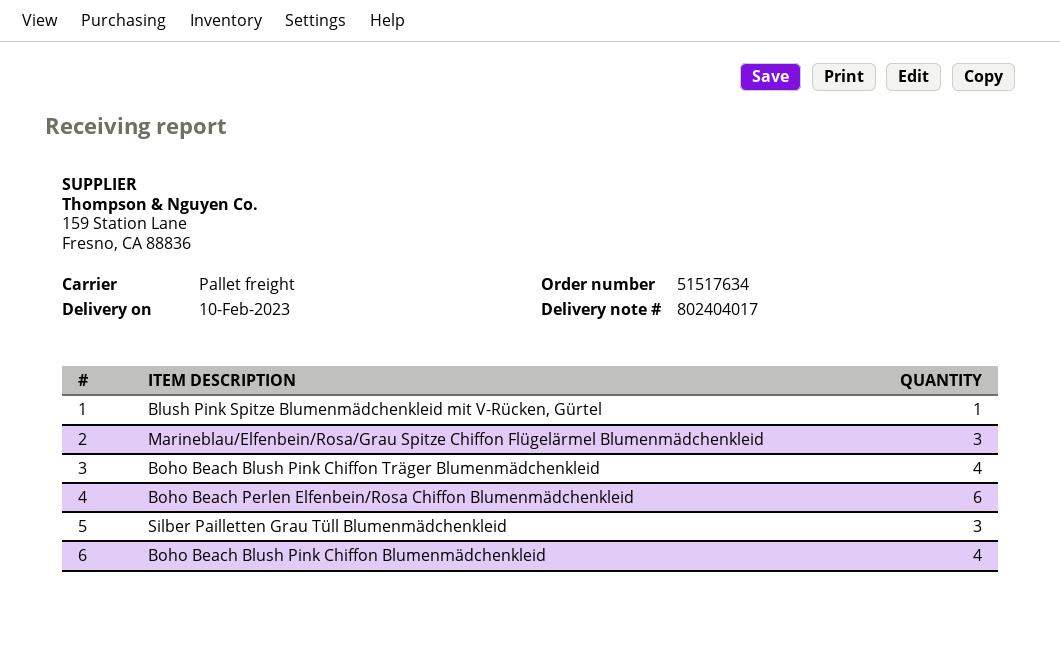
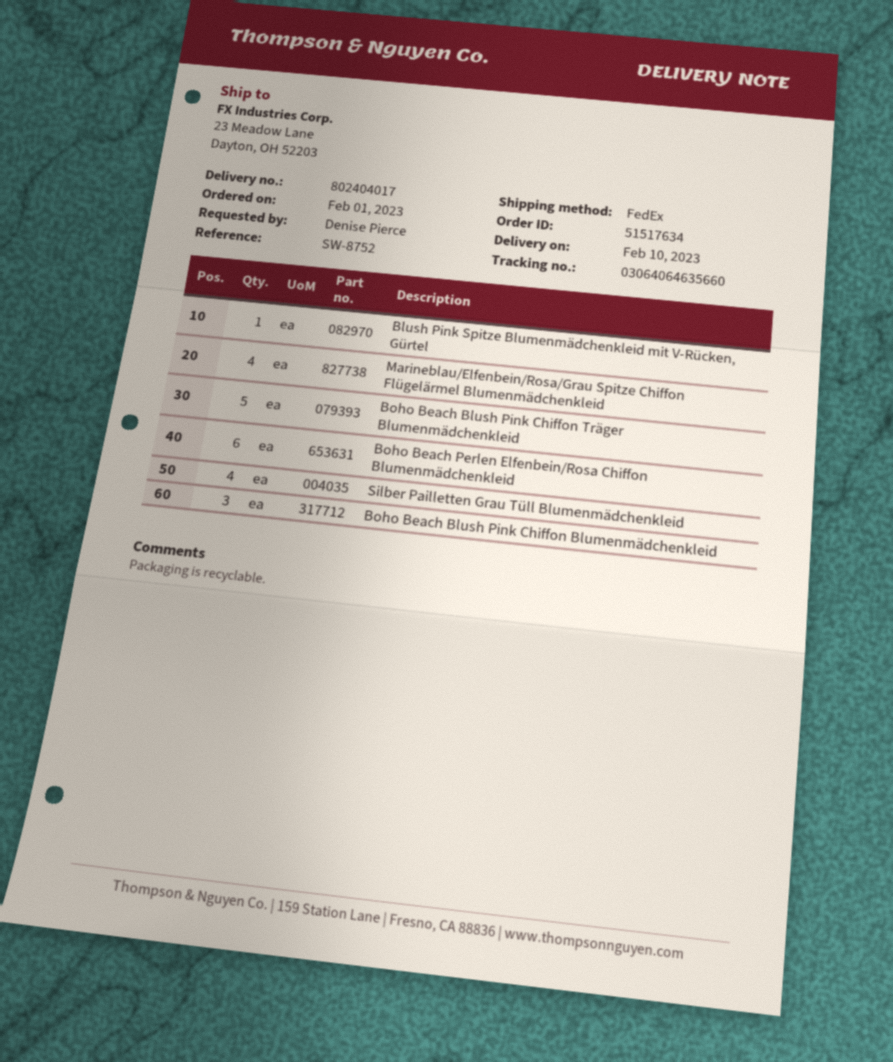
shipping method: pallet freight -> FedEx
Marineblau/Elfenbein/Rosa/Grau Spitze Chiffon Flügelärmel Blumenmädchenkleid: 3 -> 4
Boho Beach Blush Pink Chiffon Träger Blumenmädchenkleid: 4 -> 5
Silber Pailletten Grau Tüll Blumenmädchenkleid: 3 -> 4
Boho Beach Blush Pink Chiffon Blumenmädchenkleid: 4 -> 3

